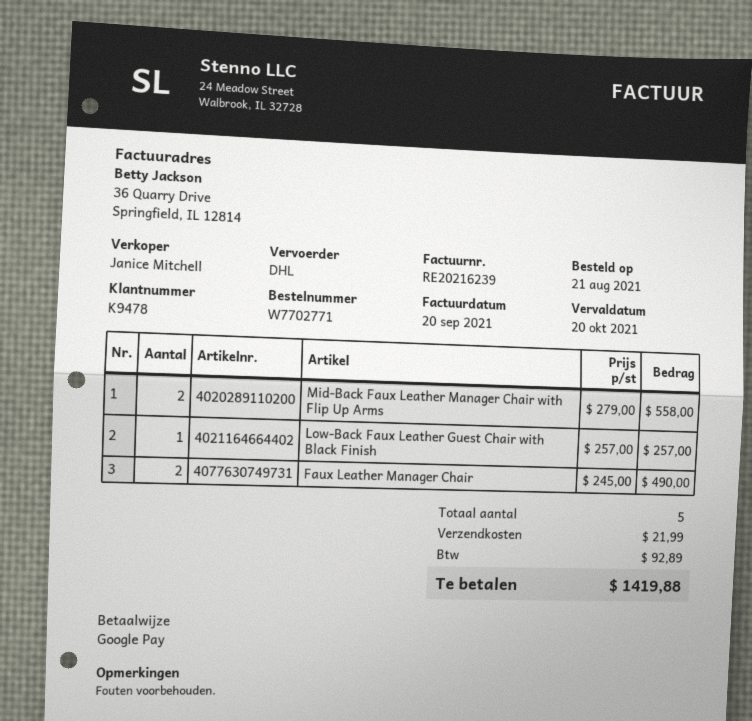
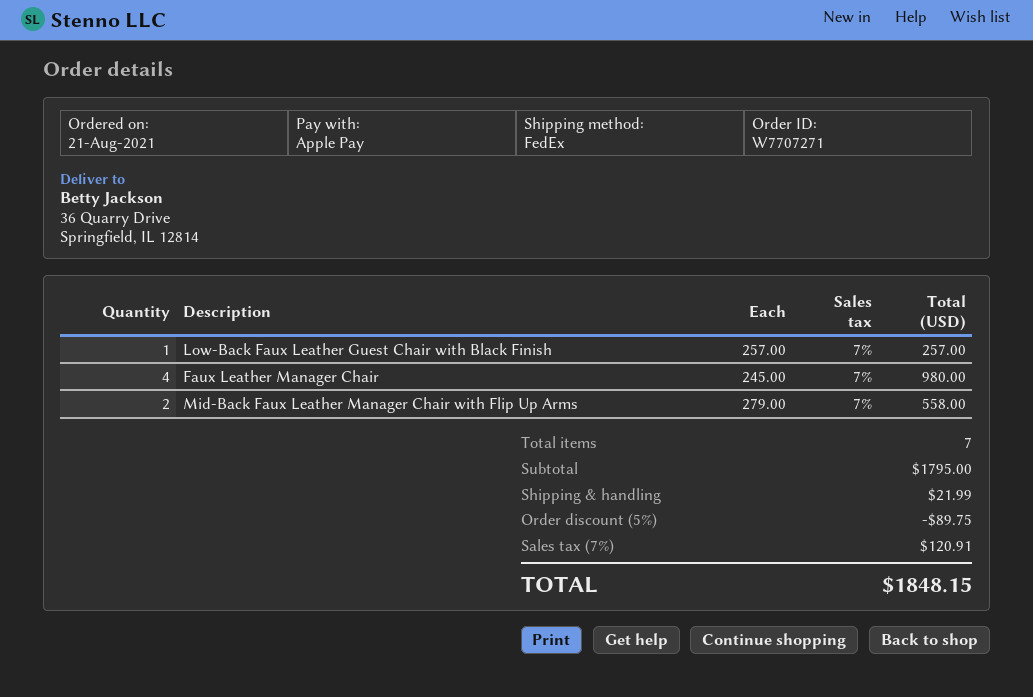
order number: W7702771 -> W7707271
payment method: Google Pay -> Apple Pay
shipping method: DHL -> FedEx
Faux Leather Manager Chair: 2 x 245.00 = 490.00 -> 4 x 245.00 = 980.00
total quantity: 5 -> 7
discount: none -> 5% = 89.75
tax: 92.89 -> 120.91
total: 1419.88 -> 1848.15

